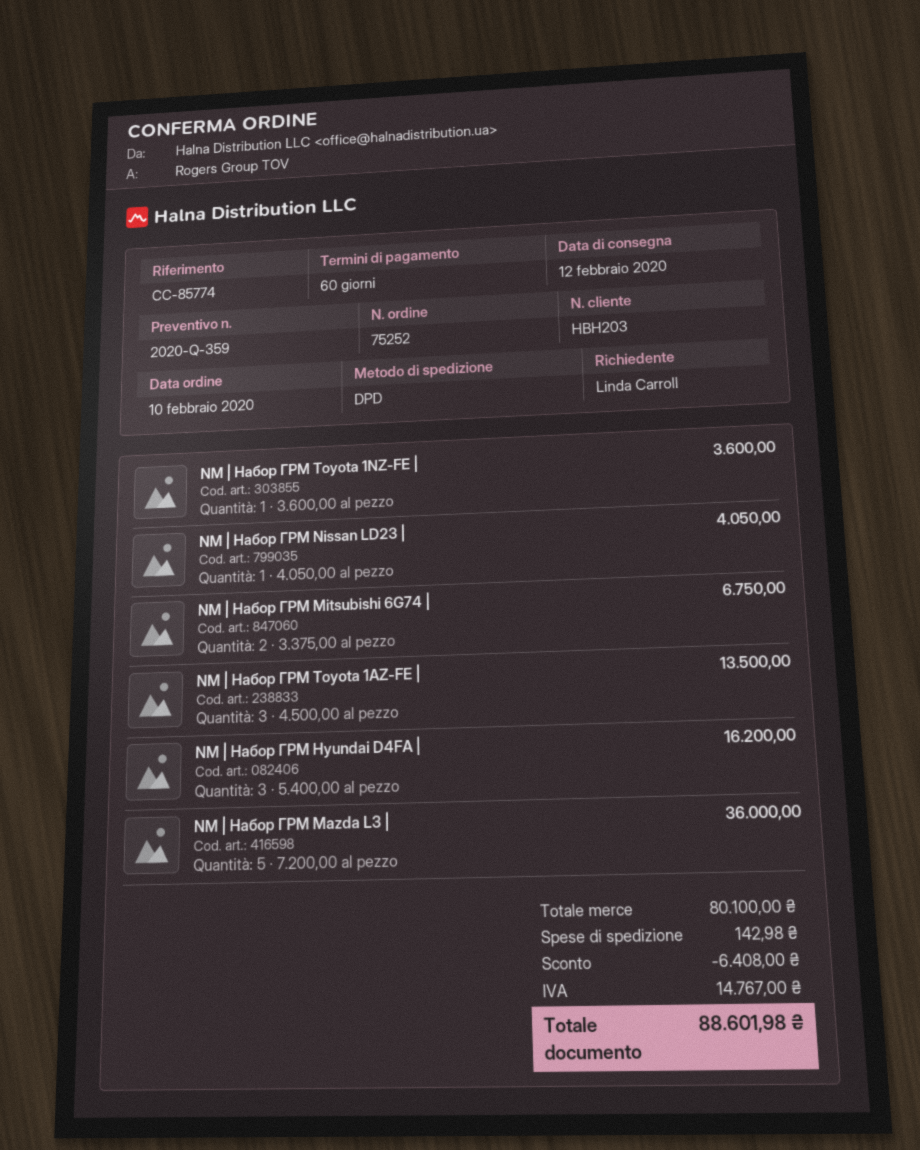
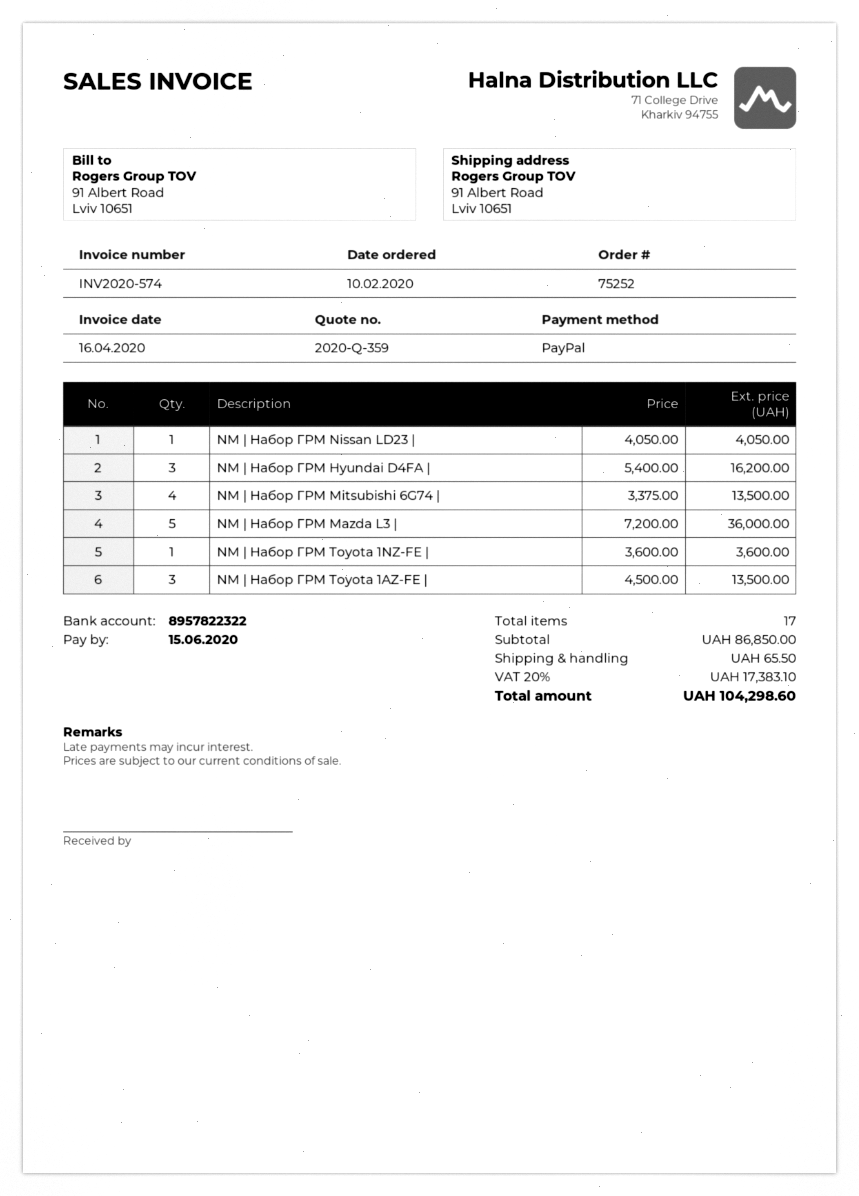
NM | Набор ГРМ Mitsubishi 6G74 |: 2 x 3375.00 = 6750.00 -> 4 x 3375.00 = 13500.00
subtotal: 80100.00 -> 86850.00
discount: 6408.00 -> none
shipping: 142.98 -> 65.50
tax: 14767.00 -> 17383.10
total: 88601.98 -> 104298.60

